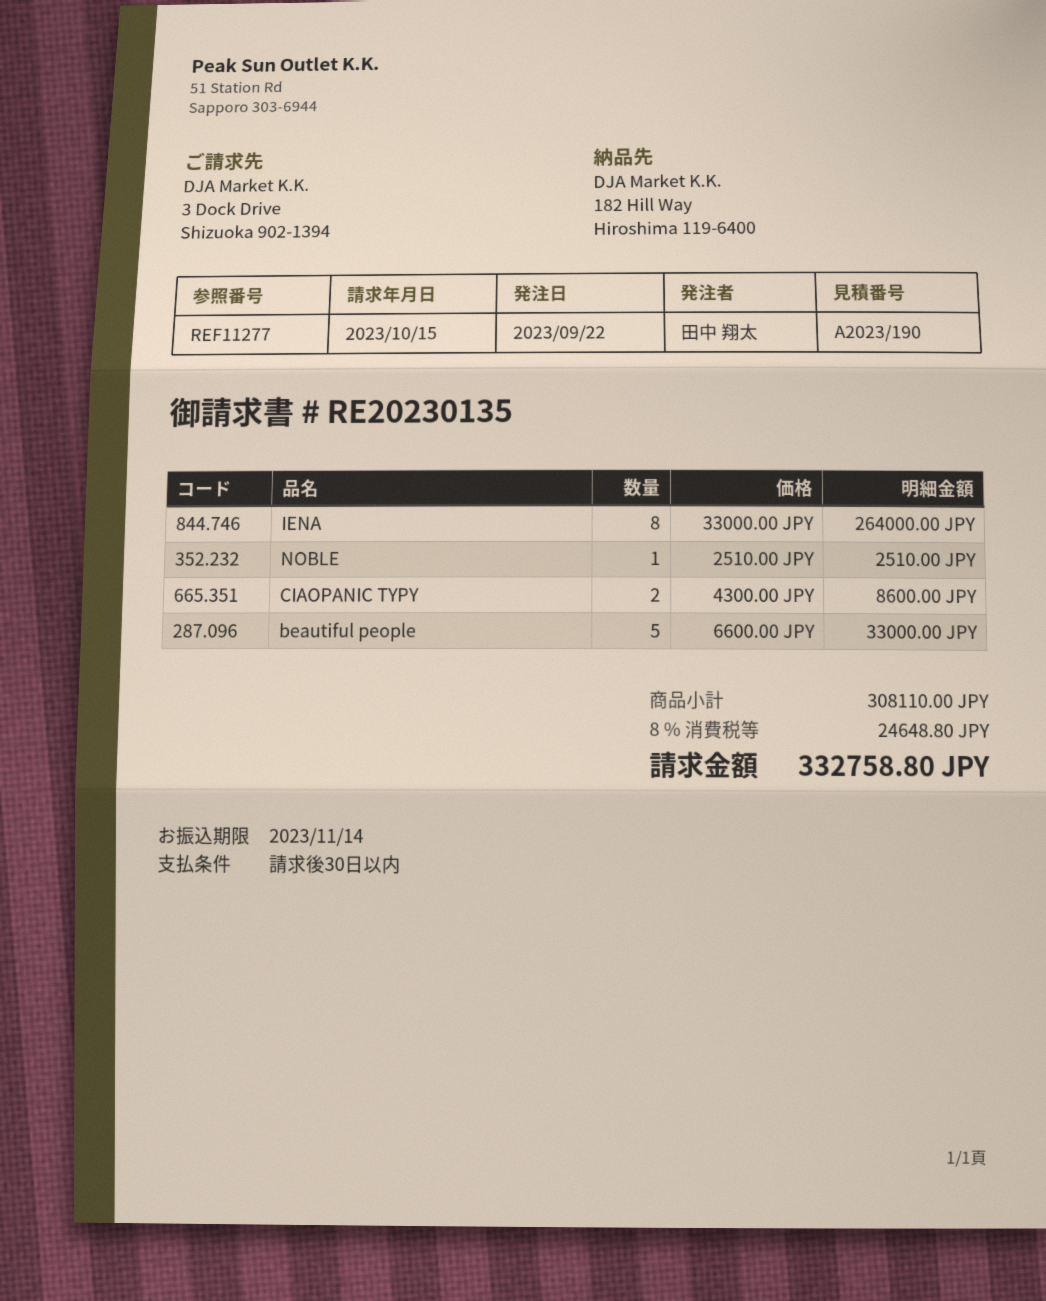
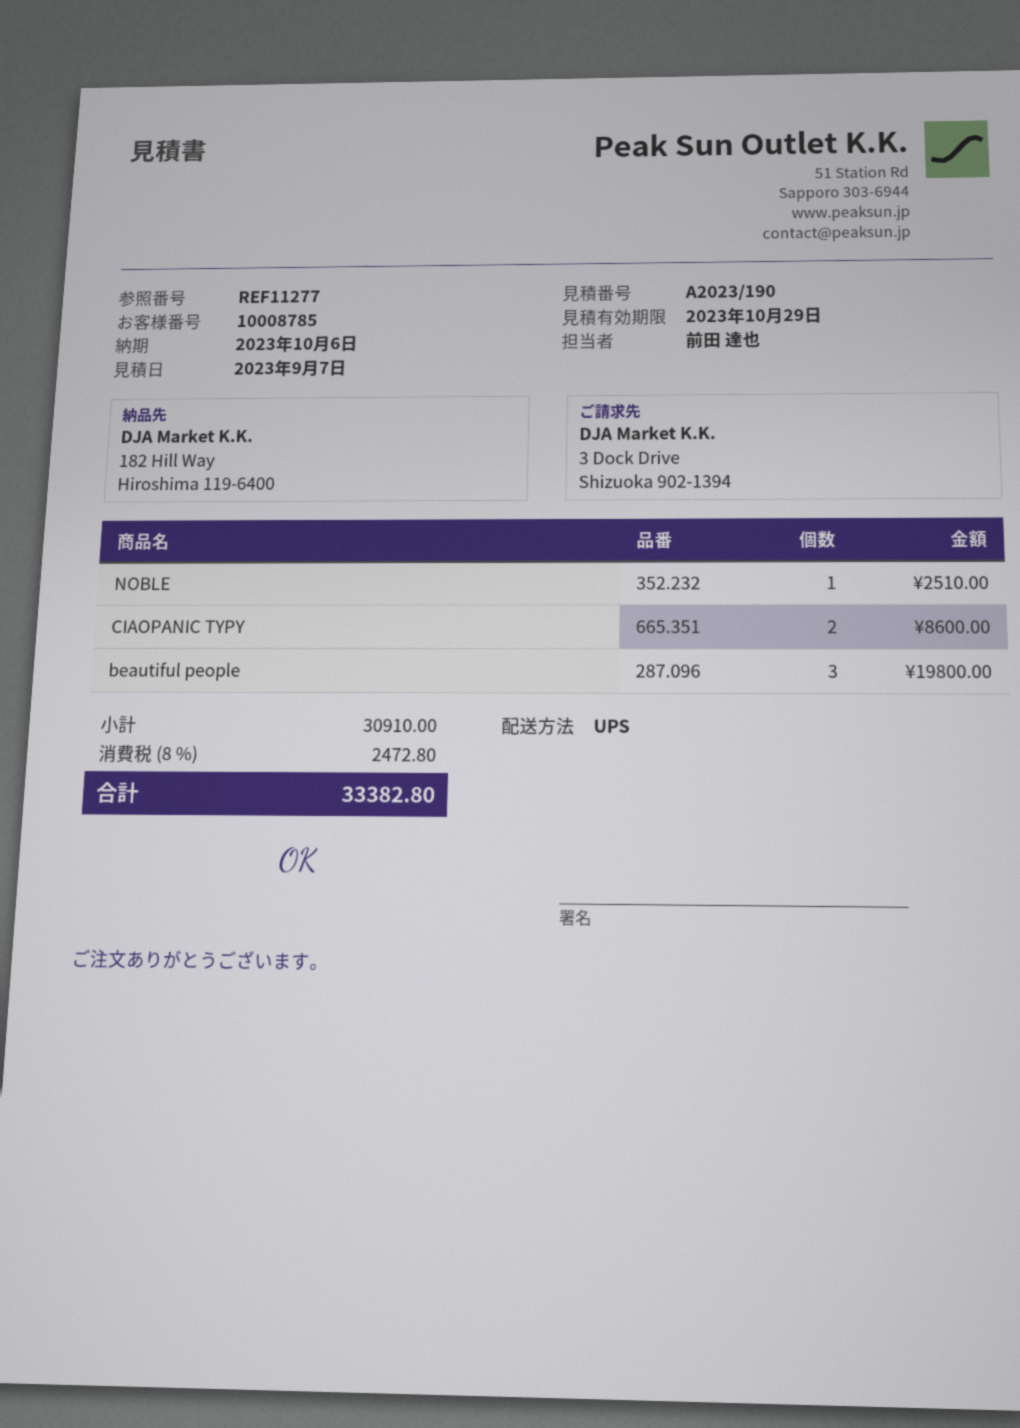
IENA: 8 for 264000.00 -> none
beautiful people: 5 for 33000.00 -> 3 for 19800.00
subtotal: 308110.00 -> 30910.00
tax: 8% = 24648.80 -> 8% = 2472.80
total: 332758.80 -> 33382.80

